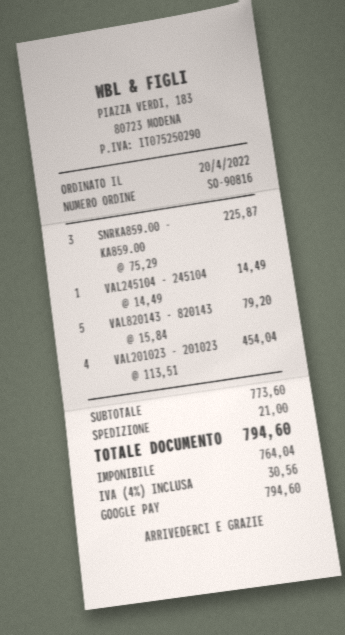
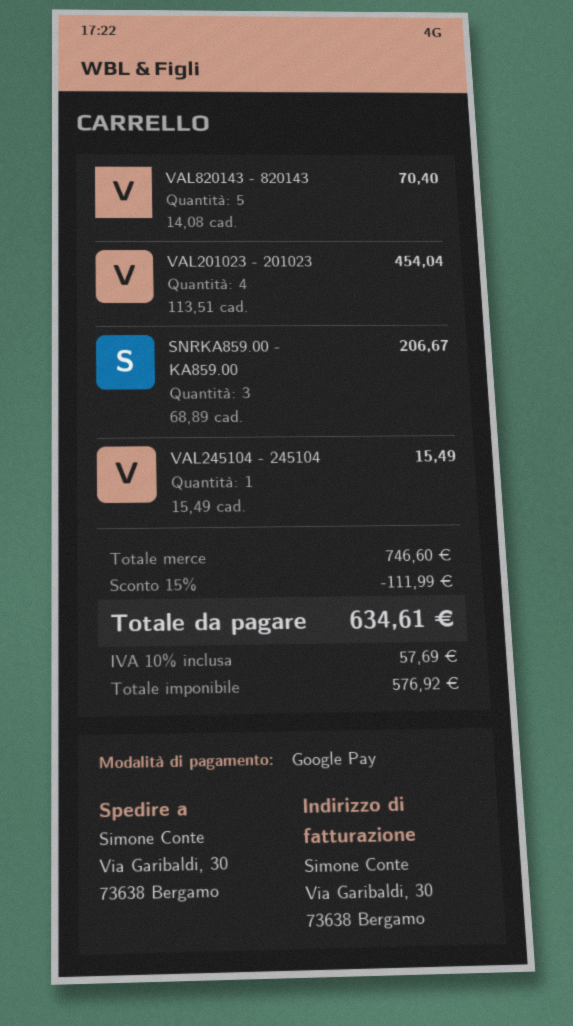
SNRKA859.00 - KA859.00: 3 x 75.29 = 225.87 -> 3 x 68.89 = 206.67
VAL245104 - 245104: 1 x 14.49 = 14.49 -> 1 x 15.49 = 15.49
VAL820143 - 820143: 5 x 15.84 = 79.20 -> 5 x 14.08 = 70.40
subtotal: 773.60 -> 746.60
discount: none -> 15% = 111.99
shipping: 21.00 -> none
net: 764.04 -> 576.92
tax: 4% = 30.56 -> 10% = 57.69
total: 794.60 -> 634.61

